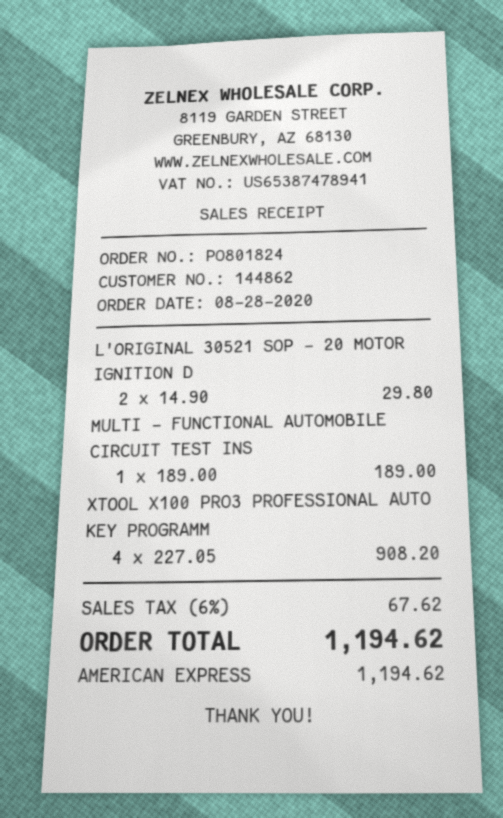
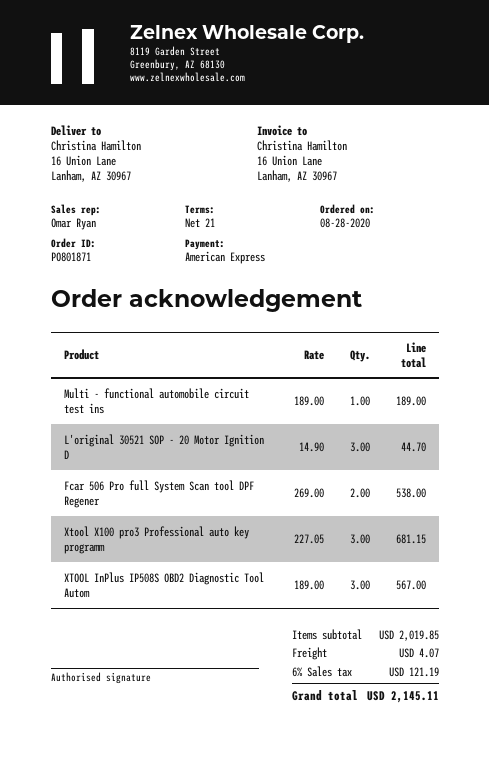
order number: PO801824 -> PO801871
L'ORIGINAL 30521 SOP - 20 MOTOR IGNITION D: 2 x 14.90 = 29.80 -> 3 x 14.90 = 44.70
XTOOL X100 PRO3 PROFESSIONAL AUTO KEY PROGRAMM: 4 x 227.05 = 908.20 -> 3 x 227.05 = 681.15
Fcar 506 Pro full System Scan tool DPF Regener: none -> 2 x 269.00 = 538.00
XTOOL InPlus IP508S OBD2 Diagnostic Tool Autom: none -> 3 x 189.00 = 567.00
shipping: none -> 4.07
tax: 6% = 67.62 -> 6% = 121.19
total: 1194.62 -> 2145.11

